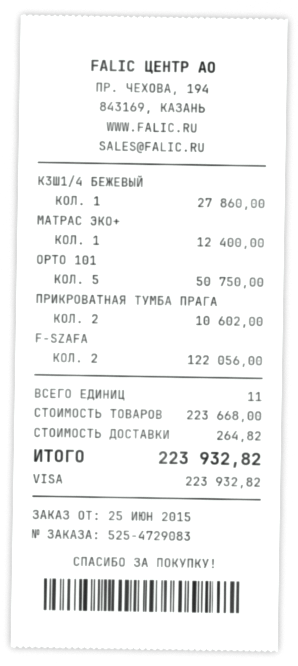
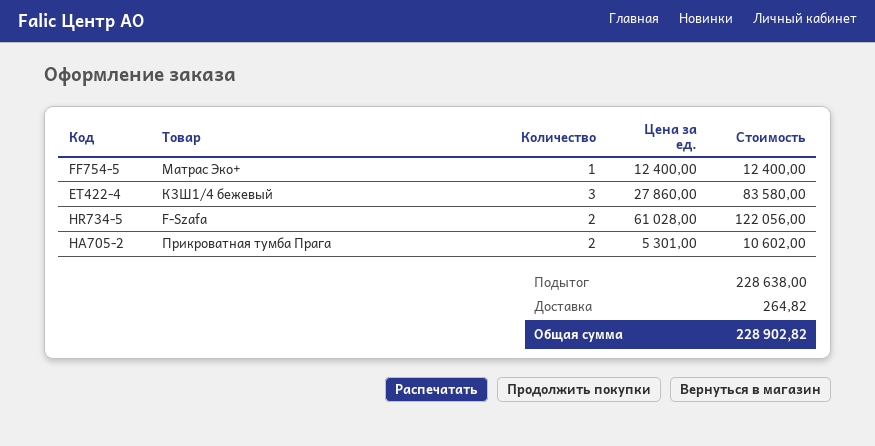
К3Ш1/4 БЕЖЕВЫЙ: 1 for 27860.00 -> 3 for 83580.00
ОРТО 101: 5 for 50750.00 -> none
subtotal: 223668.00 -> 228638.00
total: 223932.82 -> 228902.82

